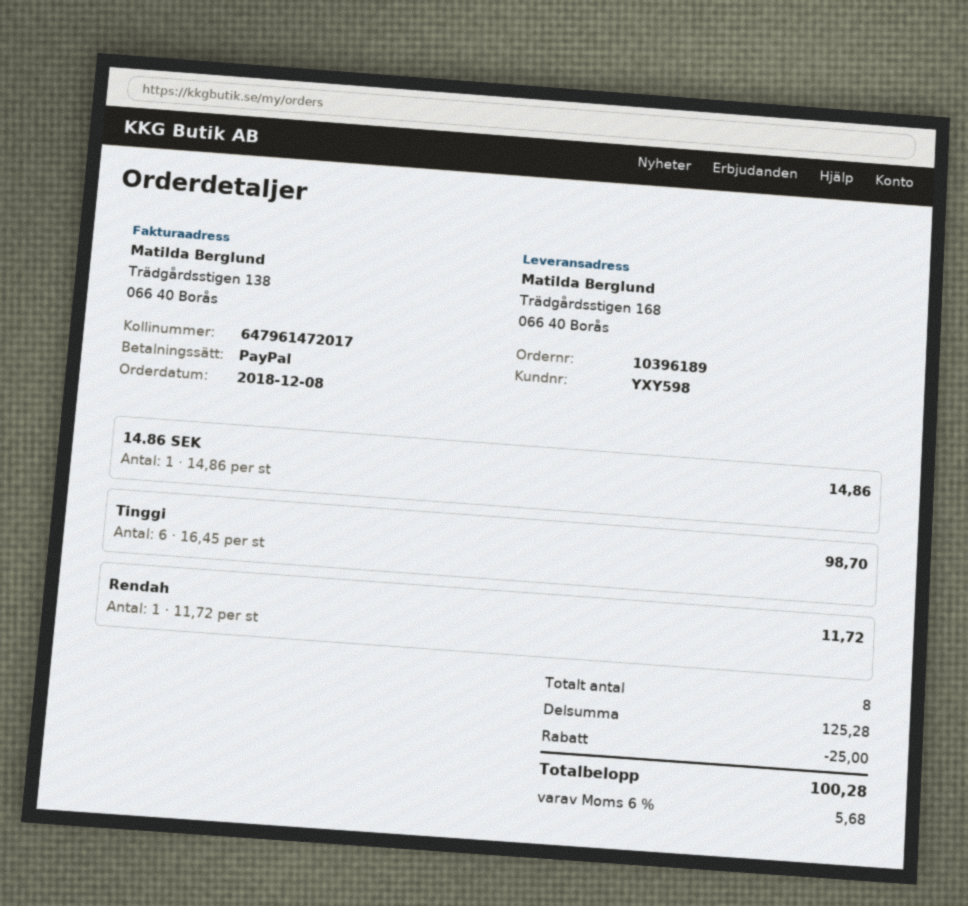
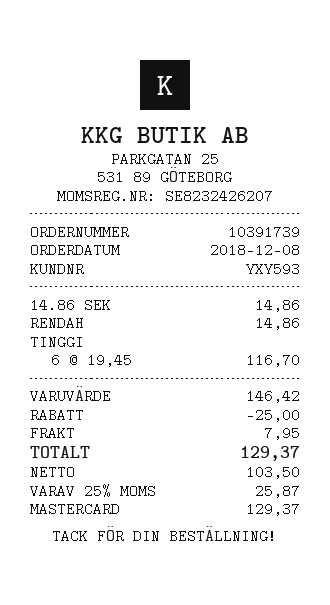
order number: 10396189 -> 10391739
customer number: YXY598 -> YXY593
payment method: PayPal -> Mastercard
Tinggi: 6 x 16.45 = 98.70 -> 6 x 19.45 = 116.70
Rendah: 1 x 11.72 = 11.72 -> 1 x 14.86 = 14.86
subtotal: 125.28 -> 146.42
shipping: none -> 7.95
tax: 6% = 5.68 -> 25% = 25.87
total: 100.28 -> 129.37

